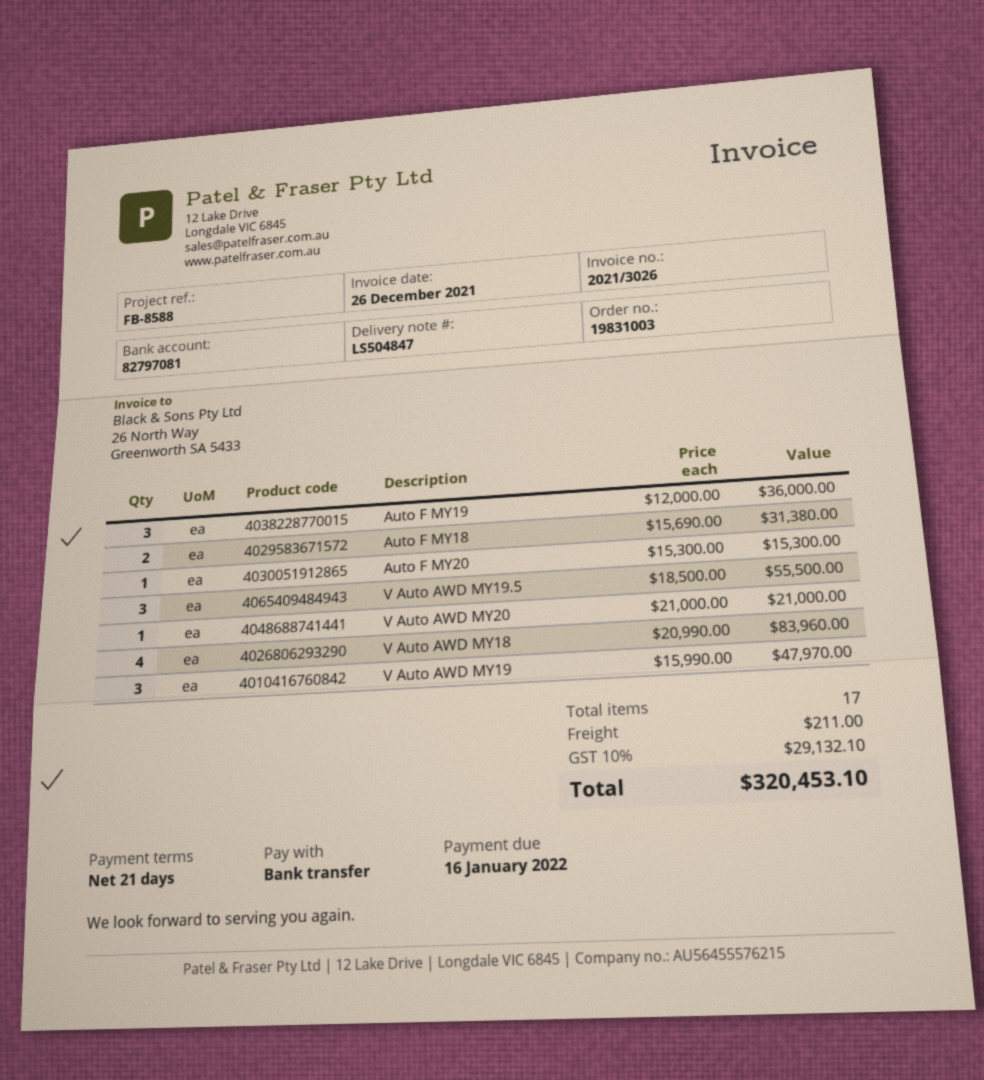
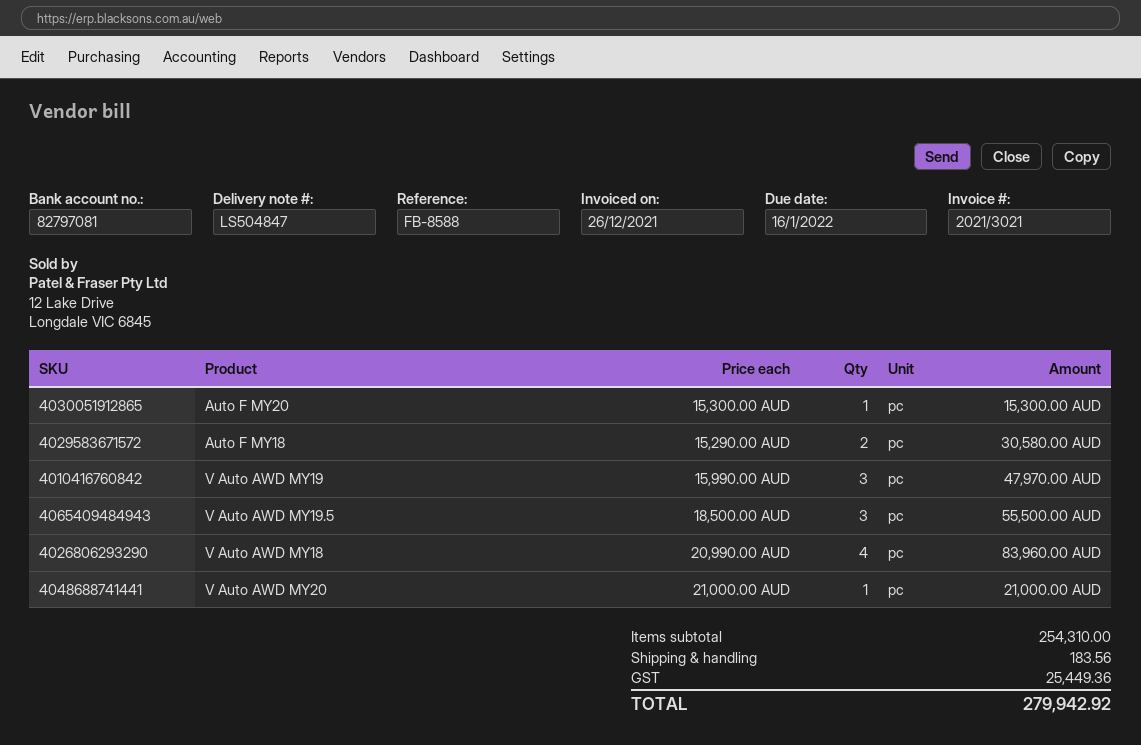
invoice number: 2021/3026 -> 2021/3021
Auto F MY19: 3 x 12000.00 = 36000.00 -> none
Auto F MY18: 2 x 15690.00 = 31380.00 -> 2 x 15290.00 = 30580.00
shipping: 211.00 -> 183.56
tax: 29132.10 -> 25449.36
total: 320453.10 -> 279942.92

